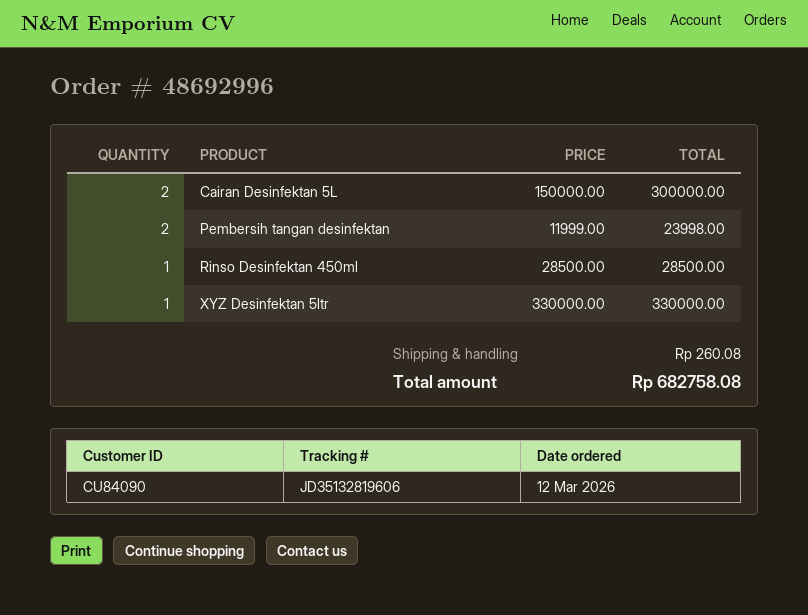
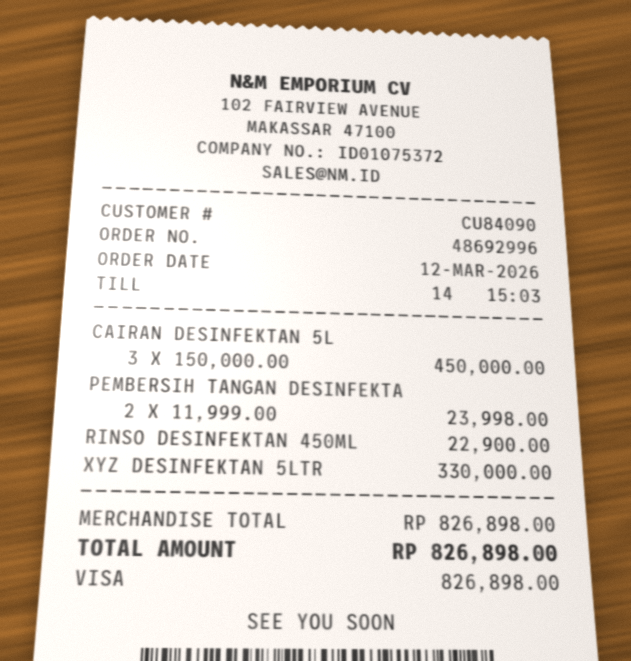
Cairan Desinfektan 5L: 2 x 150000.00 = 300000.00 -> 3 x 150000.00 = 450000.00
Rinso Desinfektan 450ml: 1 x 28500.00 = 28500.00 -> 1 x 22900.00 = 22900.00
shipping: 260.08 -> none
total: 682758.08 -> 826898.00

